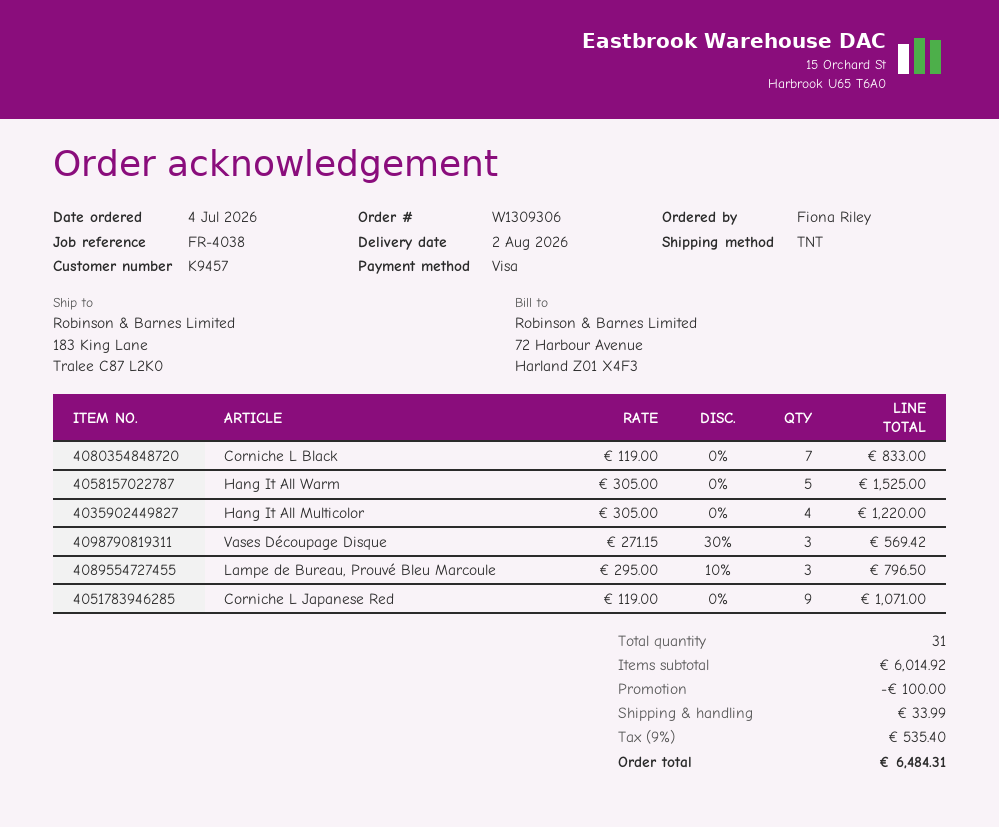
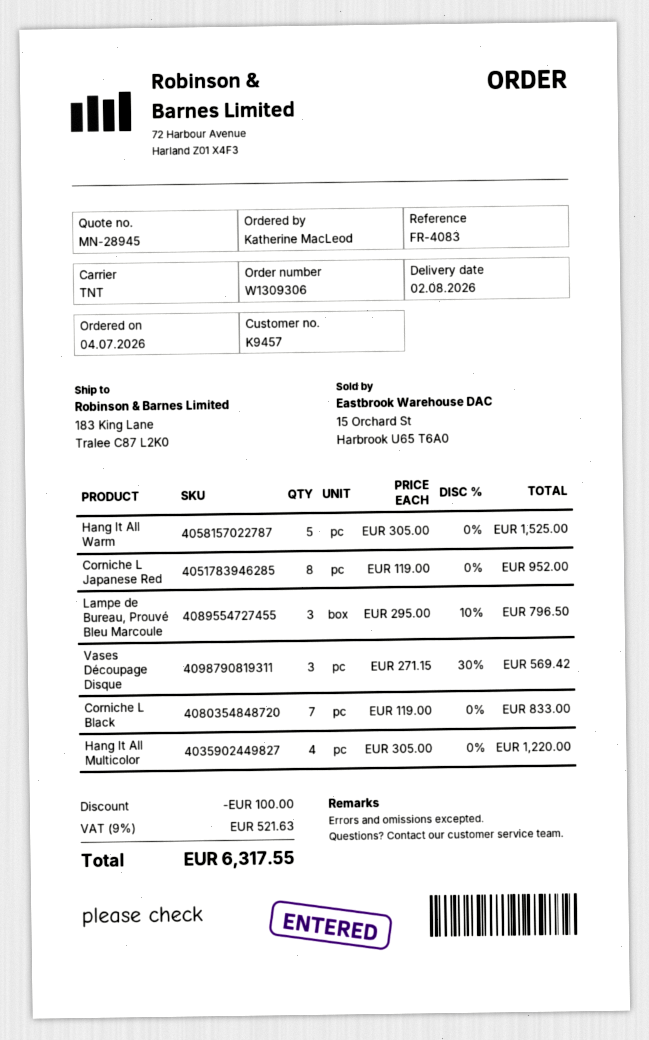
reference: FR-4038 -> FR-4083
ordered by: Fiona Riley -> Katherine MacLeod
Corniche L Japanese Red: 9 x 119.00 = 1071.00 -> 8 x 119.00 = 952.00
shipping: 33.99 -> none
tax: 9% = 535.40 -> 9% = 521.63
total: 6484.31 -> 6317.55

